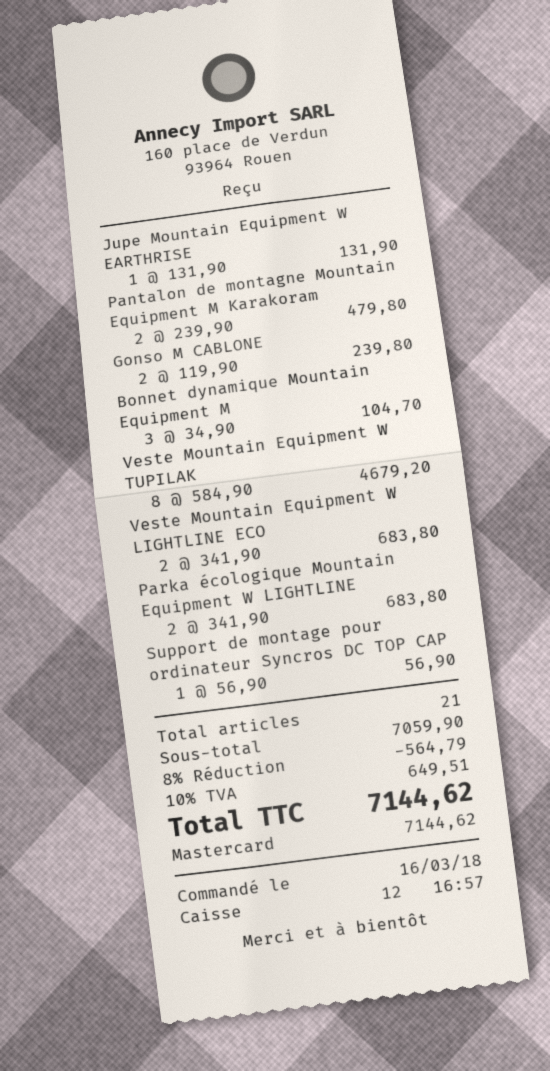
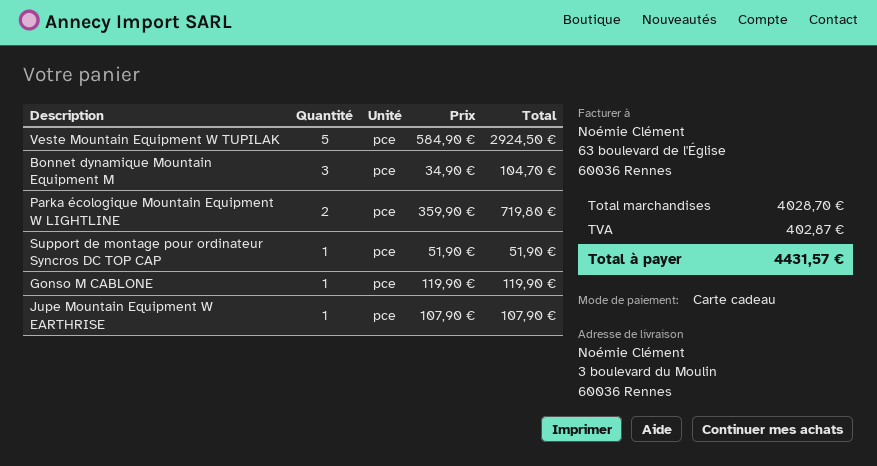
payment method: Mastercard -> gift card
Jupe Mountain Equipment W EARTHRISE: 1 x 131.90 = 131.90 -> 1 x 107.90 = 107.90
Pantalon de montagne Mountain Equipment M Karakoram: 2 x 239.90 = 479.80 -> none
Gonso M CABLONE: 2 x 119.90 = 239.80 -> 1 x 119.90 = 119.90
Veste Mountain Equipment W TUPILAK: 8 x 584.90 = 4679.20 -> 5 x 584.90 = 2924.50
Veste Mountain Equipment W LIGHTLINE ECO: 2 x 341.90 = 683.80 -> none
Parka écologique Mountain Equipment W LIGHTLINE: 2 x 341.90 = 683.80 -> 2 x 359.90 = 719.80
Support de montage pour ordinateur Syncros DC TOP CAP: 1 x 56.90 = 56.90 -> 1 x 51.90 = 51.90
subtotal: 7059.90 -> 4028.70
discount: 8% = 564.79 -> none
tax: 649.51 -> 402.87
total: 7144.62 -> 4431.57

